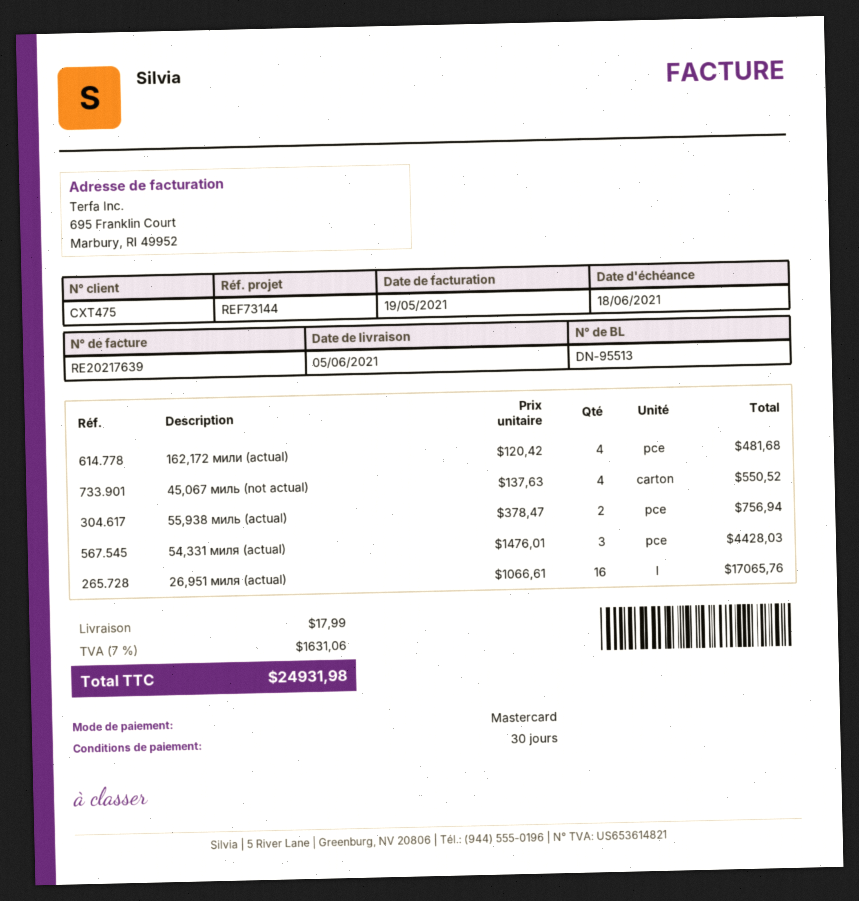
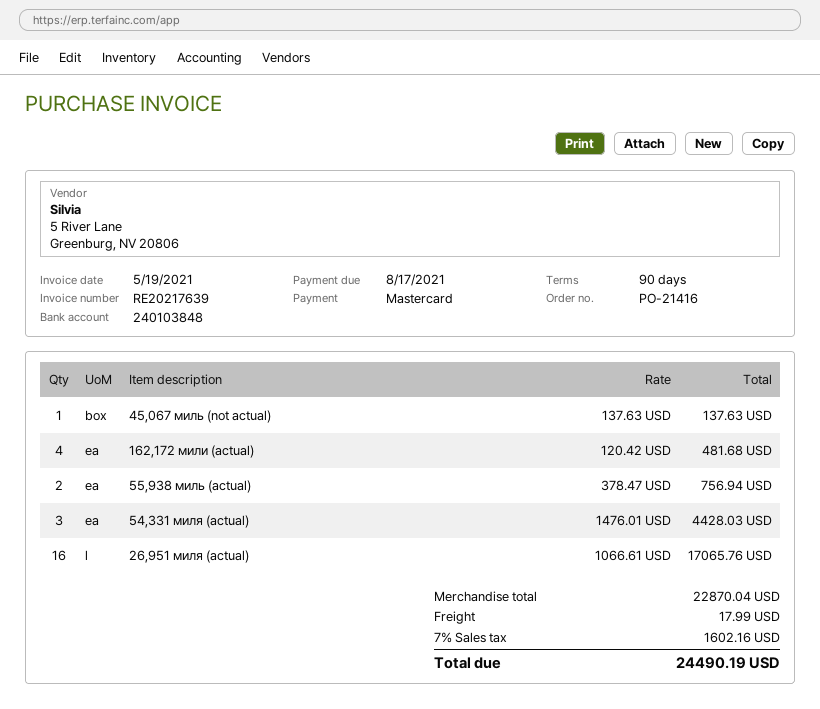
payment terms: 30 days -> 90 days
due date: 2021-06-18 -> 2021-08-17
45,067 миль (not actual): 4 x 137.63 = 550.52 -> 1 x 137.63 = 137.63
tax: 7% = 1631.06 -> 7% = 1602.16
total: 24931.98 -> 24490.19

